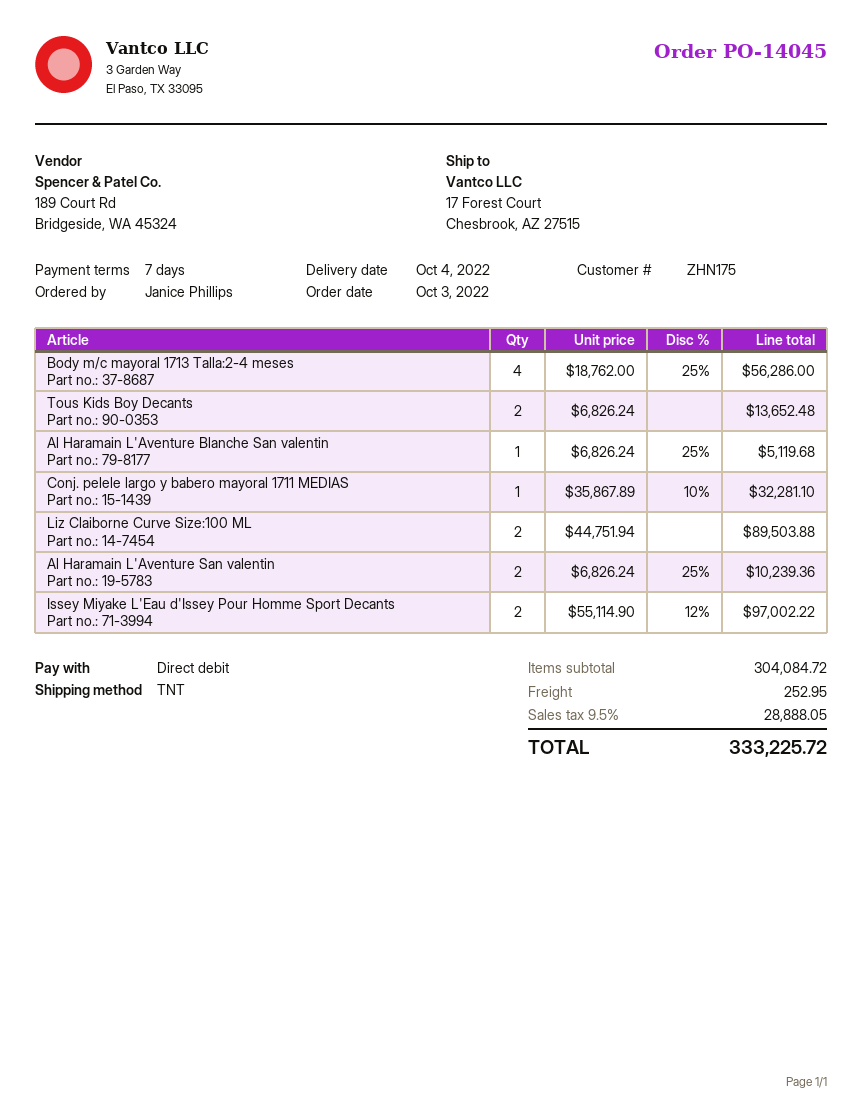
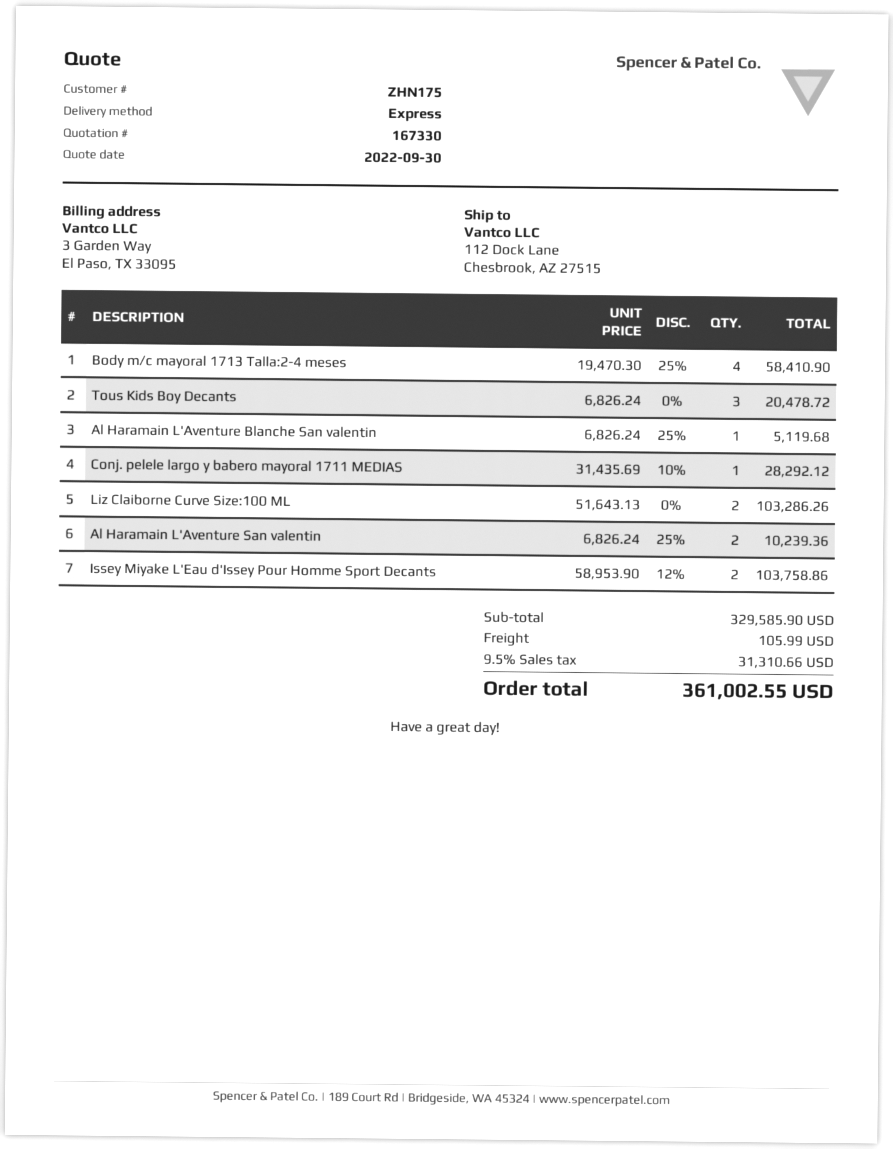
shipping method: TNT -> express
ship to: 17 Forest Court, Chesbrook, AZ 27515 -> 112 Dock Lane, Chesbrook, AZ 27515
Body m/c mayoral 1713 Talla:2-4 meses: 4 x 18762.00 - 25% = 56286.00 -> 4 x 19470.30 - 25% = 58410.90
Tous Kids Boy Decants: 2 x 6826.24 = 13652.48 -> 3 x 6826.24 = 20478.72
Conj. pelele largo y babero mayoral 1711 MEDIAS: 1 x 35867.89 - 10% = 32281.10 -> 1 x 31435.69 - 10% = 28292.12
Liz Claiborne Curve Size:100 ML: 2 x 44751.94 = 89503.88 -> 2 x 51643.13 = 103286.26
Issey Miyake L'Eau d'Issey Pour Homme Sport Decants: 2 x 55114.90 - 12% = 97002.22 -> 2 x 58953.90 - 12% = 103758.86
subtotal: 304084.72 -> 329585.90
shipping: 252.95 -> 105.99
tax: 9.5% = 28888.05 -> 9.5% = 31310.66
total: 333225.72 -> 361002.55

